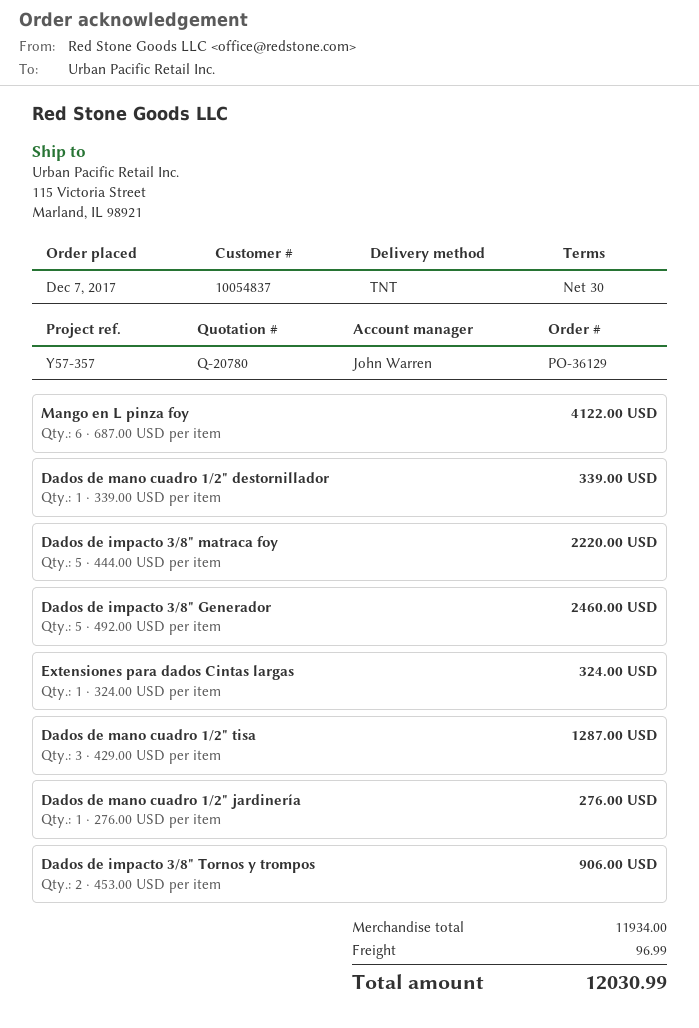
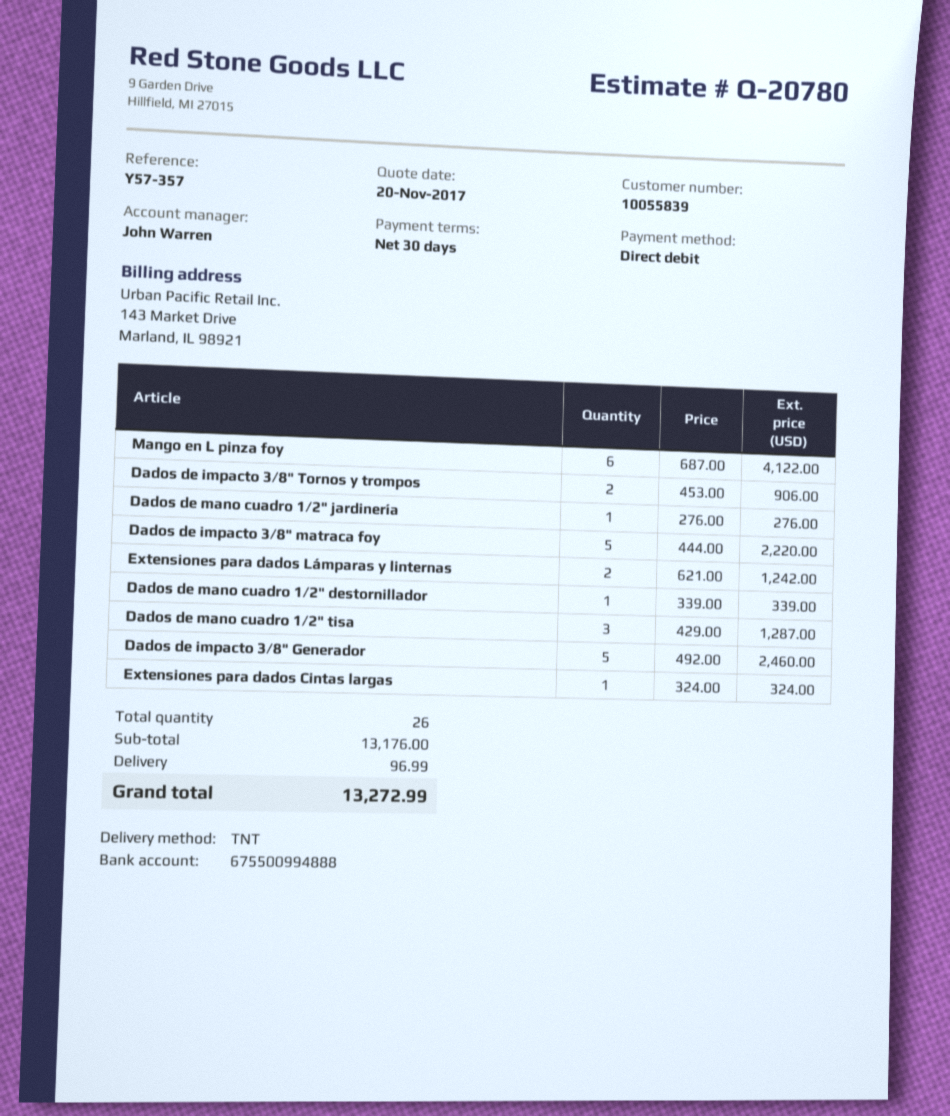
customer number: 10054837 -> 10055839
Extensiones para dados Lámparas y linternas: none -> 2 x 621.00 = 1242.00
subtotal: 11934.00 -> 13176.00
total: 12030.99 -> 13272.99

